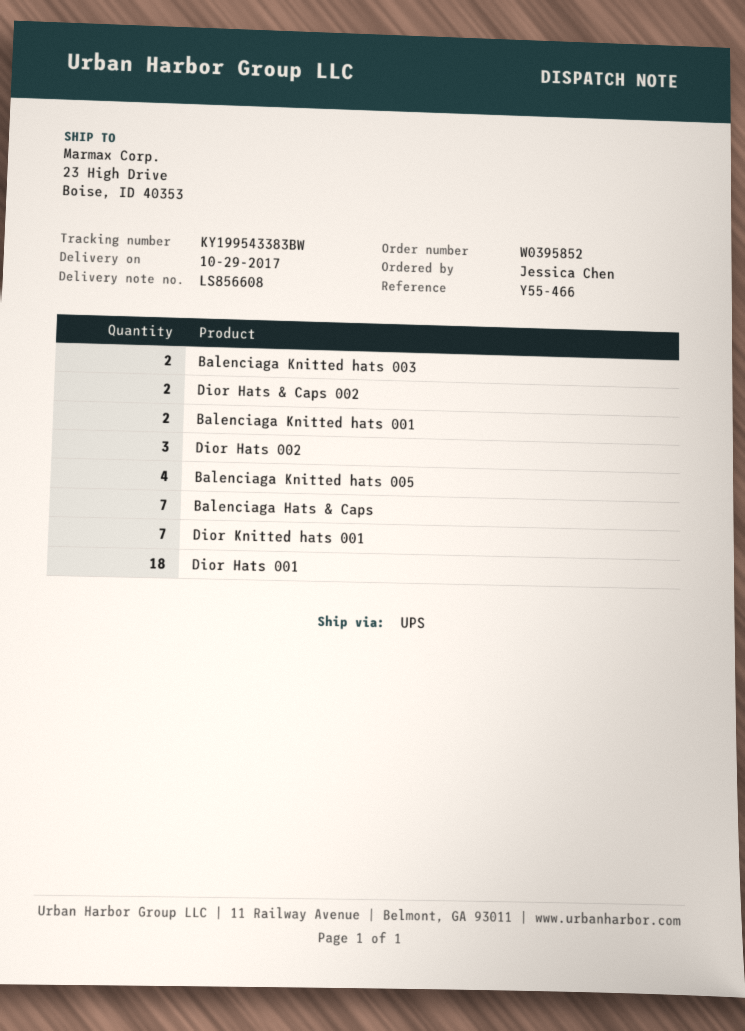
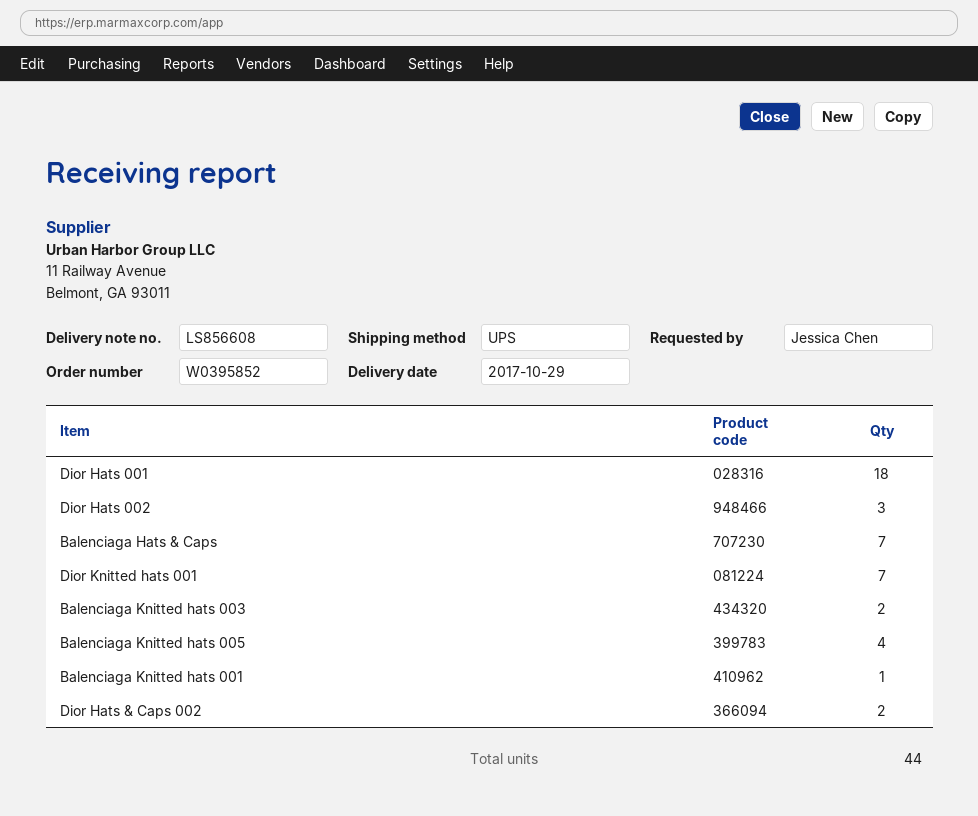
Balenciaga Knitted hats 001: 2 -> 1

